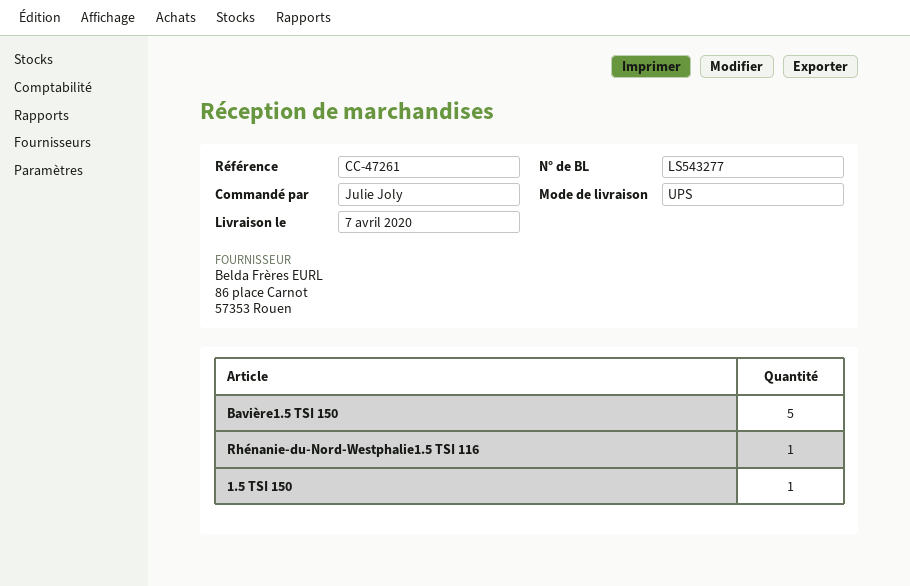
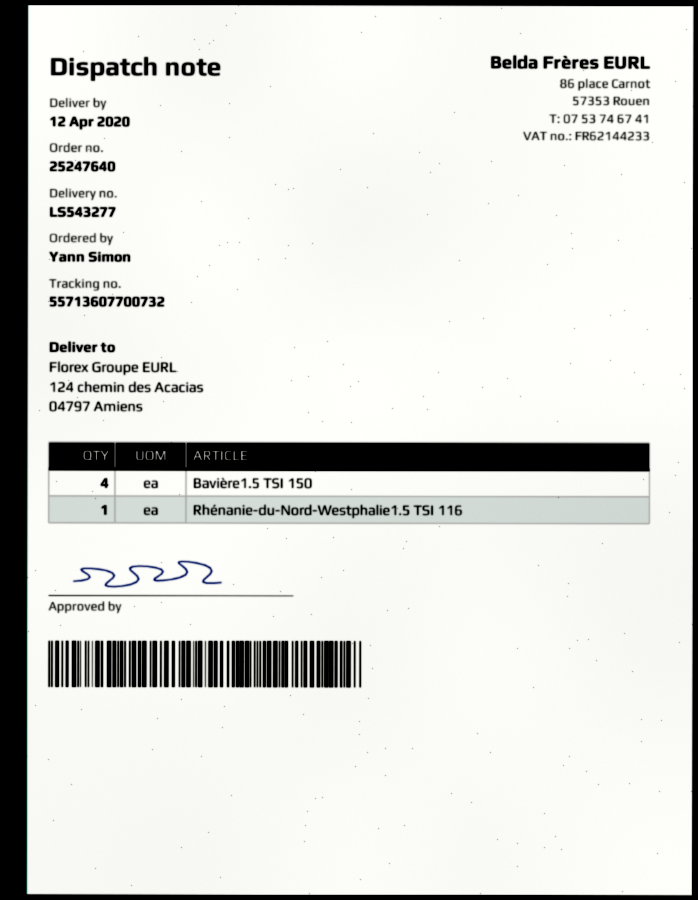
delivery date: 2020-04-07 -> 2020-04-12
ordered by: Julie Joly -> Yann Simon
Bavière1.5 TSI 150: 5 -> 4
1.5 TSI 150: 1 -> none

